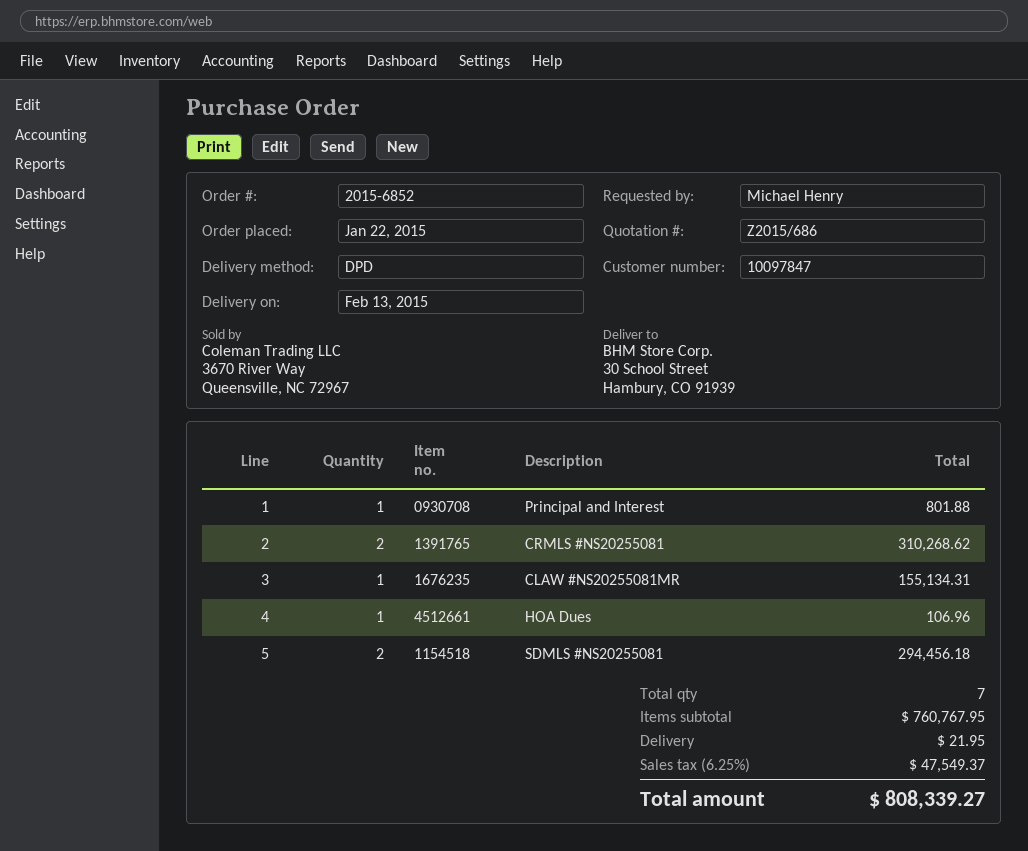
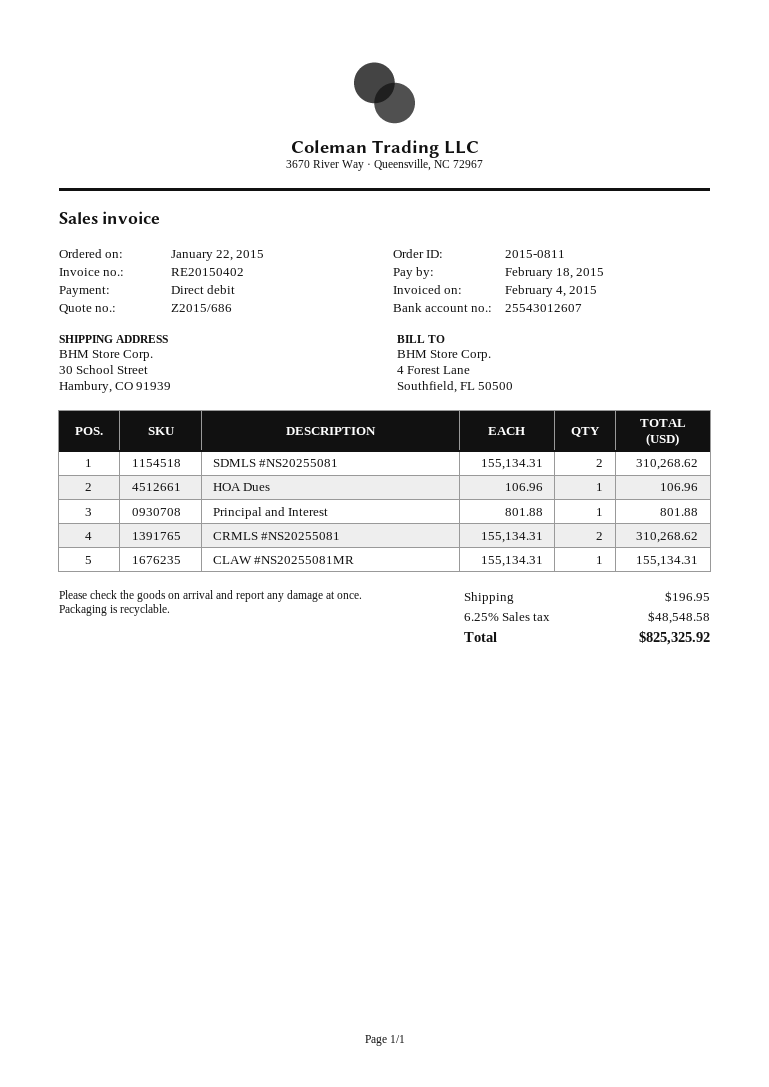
order number: 2015-6852 -> 2015-0811
SDMLS #NS20255081: 2 for 294456.18 -> 2 for 310268.62
shipping: 21.95 -> 196.95
tax: 6.25% = 47549.37 -> 6.25% = 48548.58
total: 808339.27 -> 825325.92

